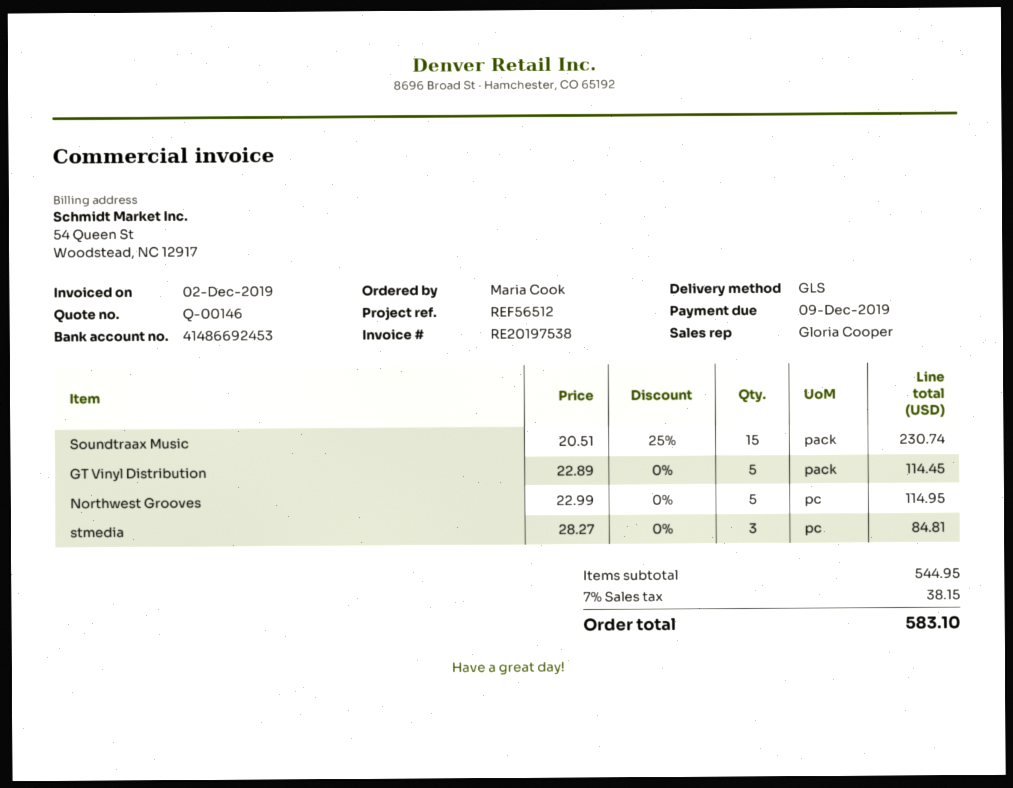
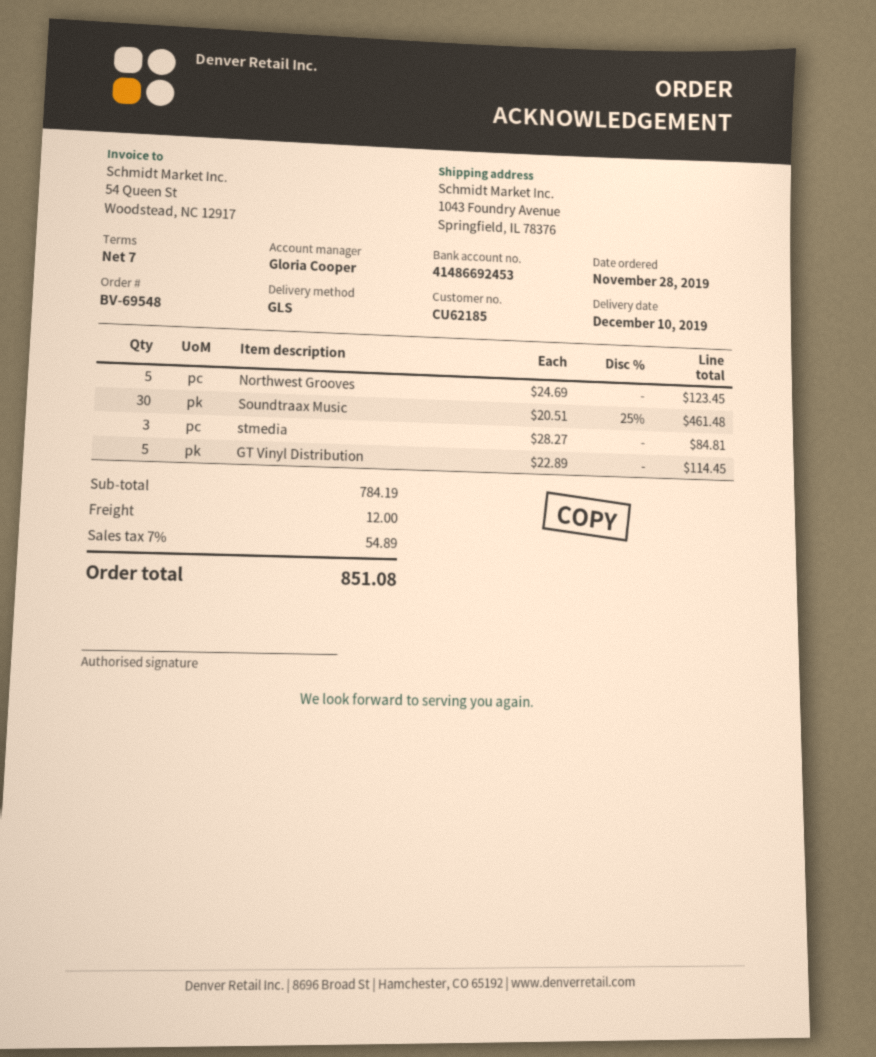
Soundtraax Music: 15 x 20.51 - 25% = 230.74 -> 30 x 20.51 - 25% = 461.48
Northwest Grooves: 5 x 22.99 = 114.95 -> 5 x 24.69 = 123.45
subtotal: 544.95 -> 784.19
shipping: none -> 12.00
tax: 7% = 38.15 -> 7% = 54.89
total: 583.10 -> 851.08

